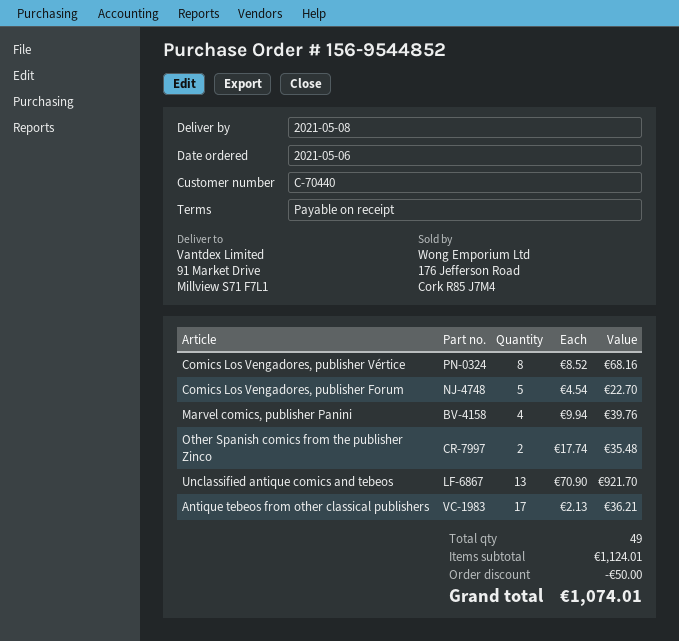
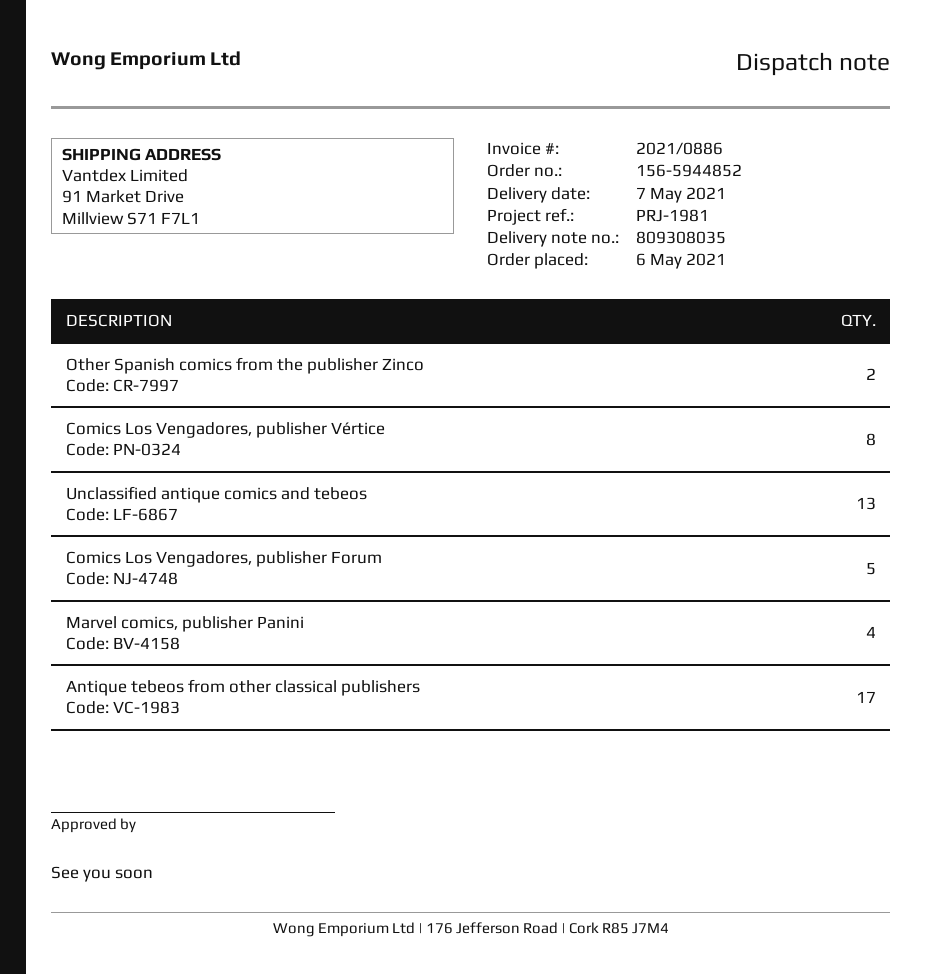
order number: 156-9544852 -> 156-5944852
delivery date: 2021-05-08 -> 2021-05-07

